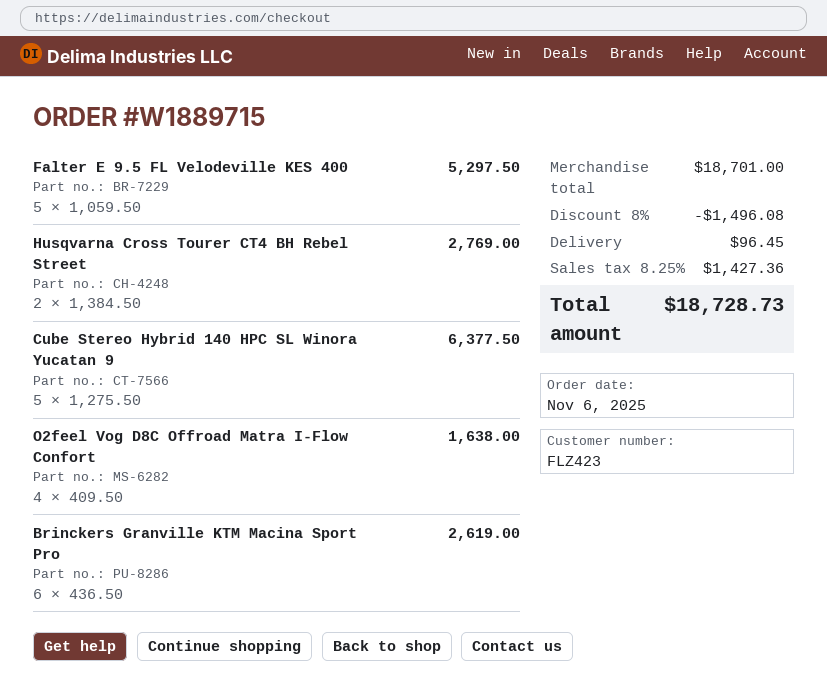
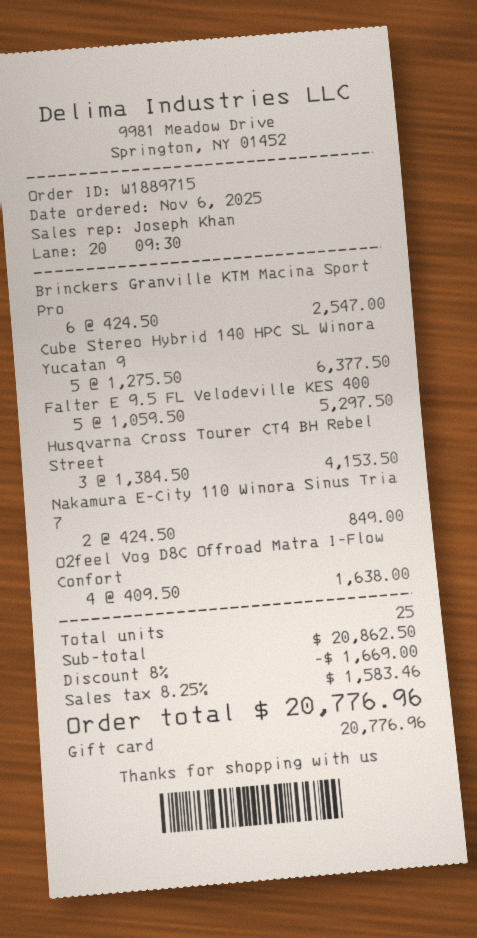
Husqvarna Cross Tourer CT4 BH Rebel Street: 2 x 1384.50 = 2769.00 -> 3 x 1384.50 = 4153.50
Brinckers Granville KTM Macina Sport Pro: 6 x 436.50 = 2619.00 -> 6 x 424.50 = 2547.00
Nakamura E-City 110 Winora Sinus Tria 7: none -> 2 x 424.50 = 849.00
subtotal: 18701.00 -> 20862.50
discount: 8% = 1496.08 -> 8% = 1669.00
shipping: 96.45 -> none
tax: 8.25% = 1427.36 -> 8.25% = 1583.46
total: 18728.73 -> 20776.96

